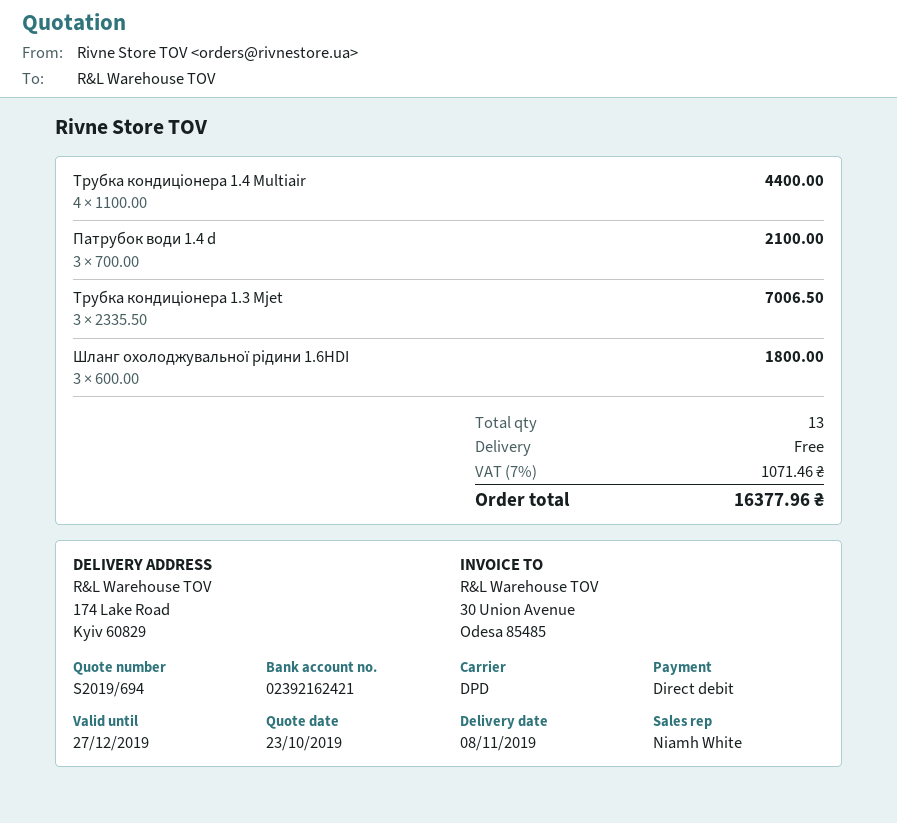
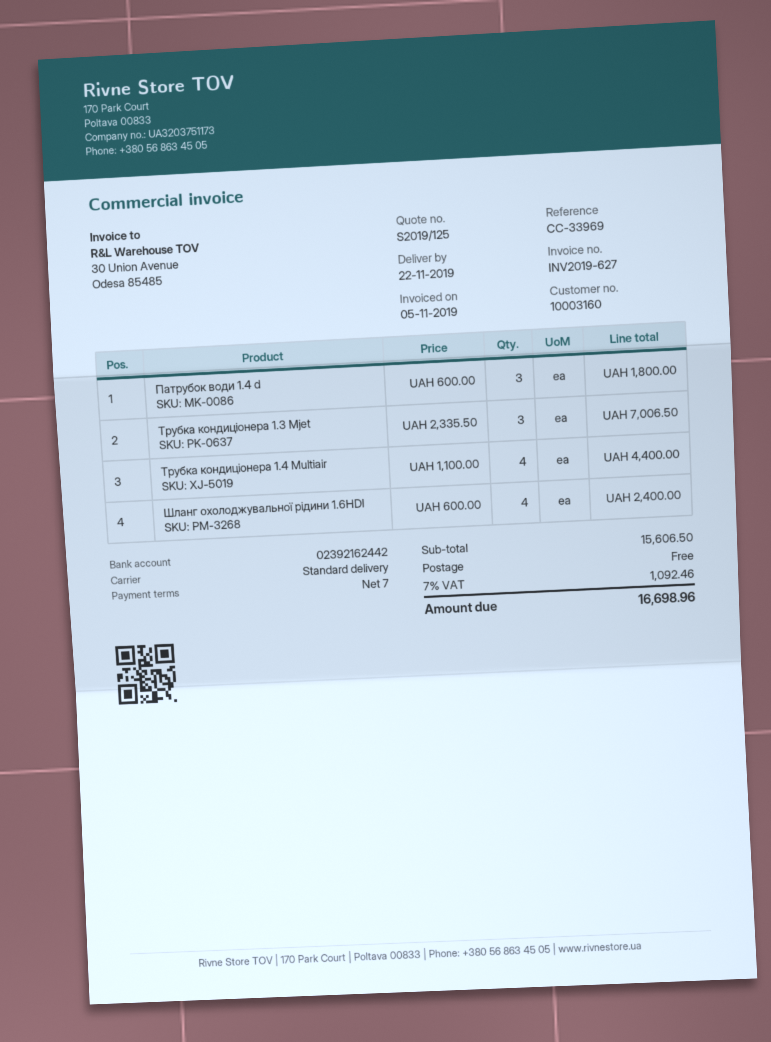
quote number: S2019/694 -> S2019/125
delivery date: 2019-11-08 -> 2019-11-22
bank account: 02392162421 -> 02392162442
shipping method: DPD -> standard
Патрубок води 1.4 d: 3 x 700.00 = 2100.00 -> 3 x 600.00 = 1800.00
Шланг охолоджувальної рідини 1.6HDI: 3 x 600.00 = 1800.00 -> 4 x 600.00 = 2400.00
tax: 7% = 1071.46 -> 7% = 1092.46
total: 16377.96 -> 16698.96

